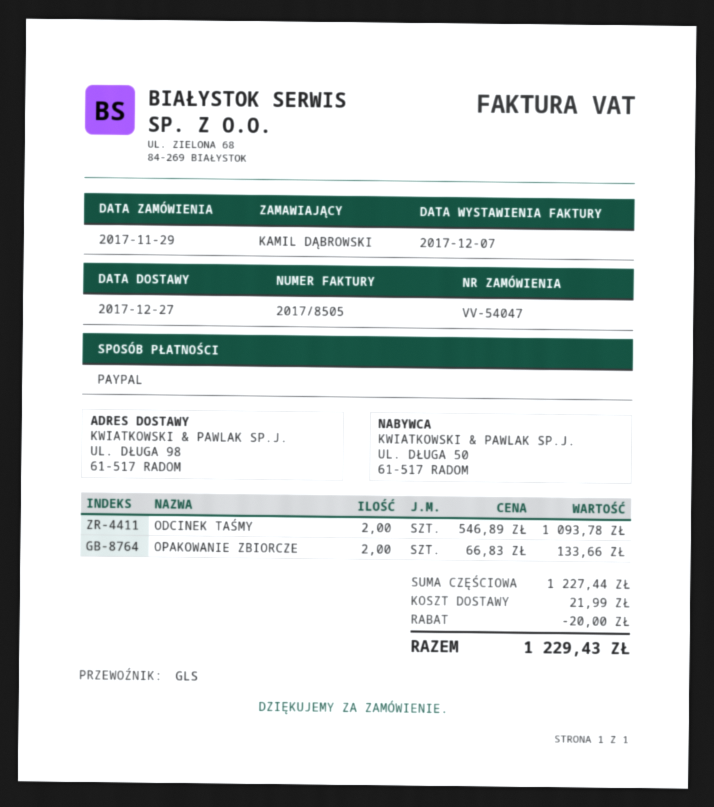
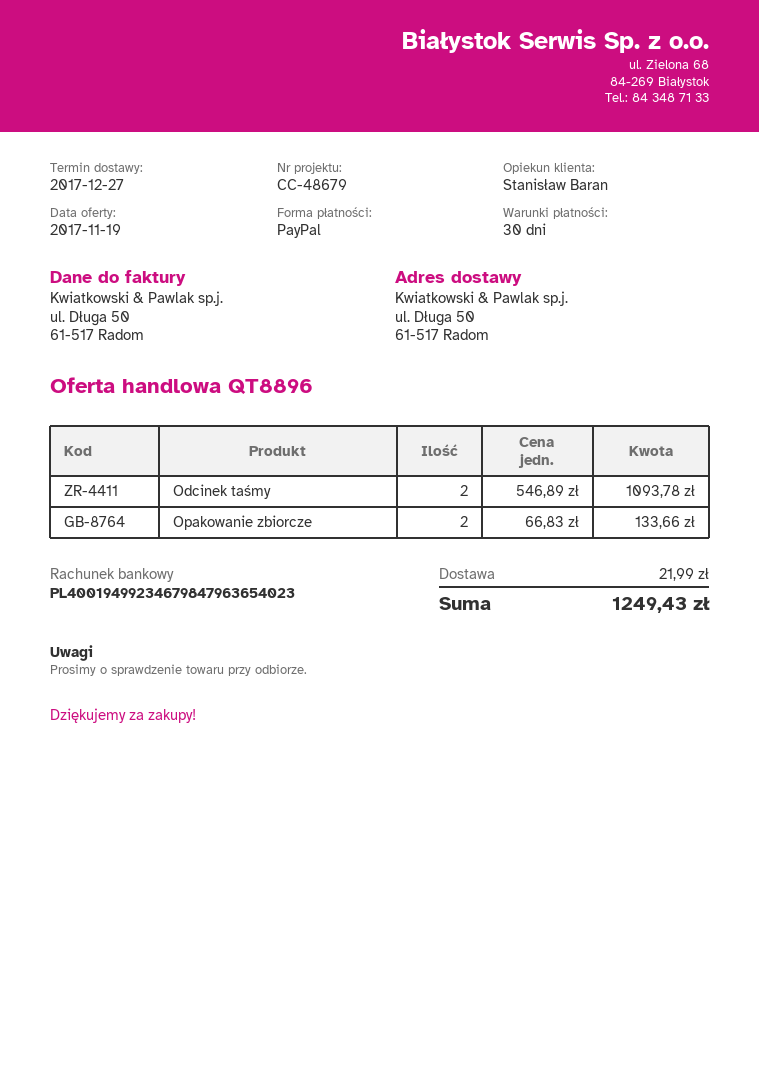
ship to: UL. DŁUGA 98, 61-517 RADOM -> ul. Długa 50, 61-517 Radom
discount: 20.00 -> none
total: 1229.43 -> 1249.43

